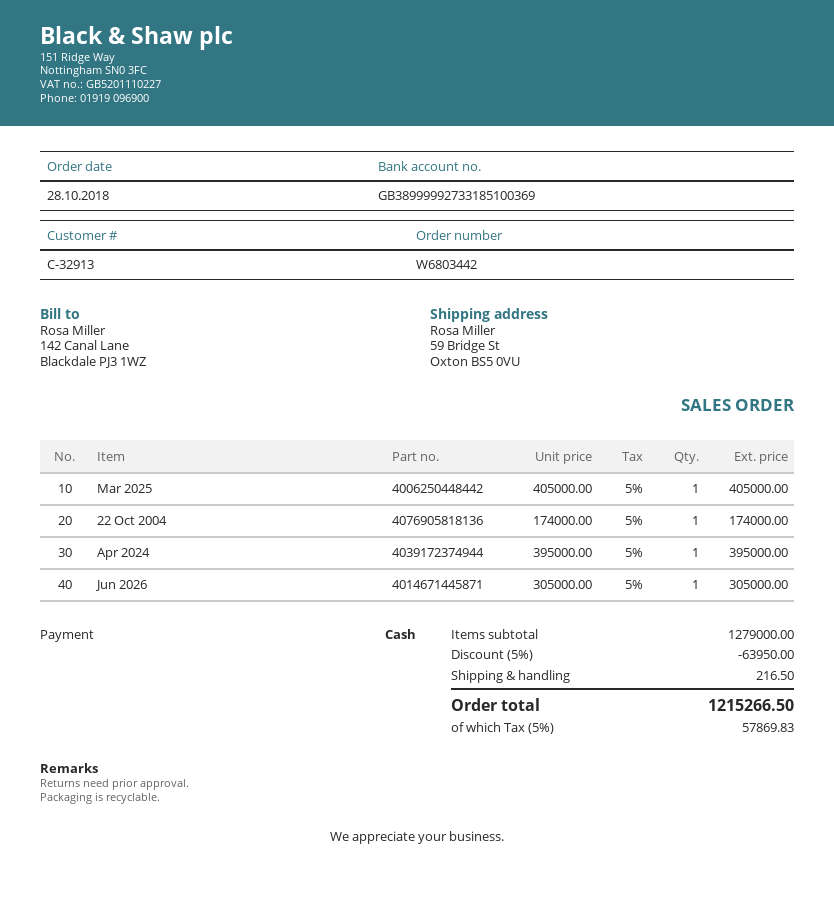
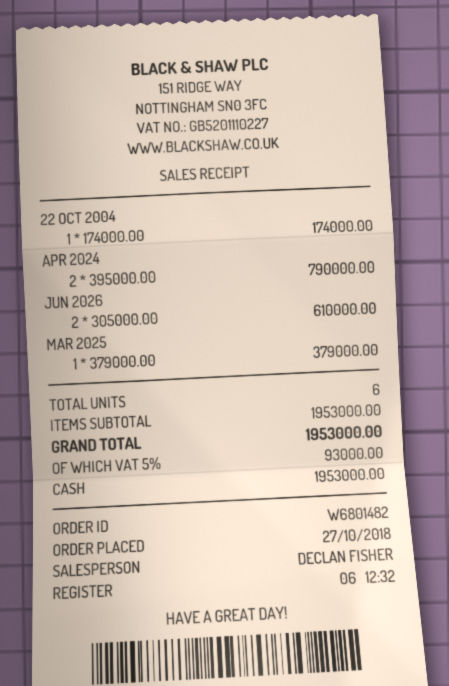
order number: W6803442 -> W6801482
order date: 2018-10-28 -> 2018-10-27
Mar 2025: 1 x 405000.00 = 405000.00 -> 1 x 379000.00 = 379000.00
Apr 2024: 1 x 395000.00 = 395000.00 -> 2 x 395000.00 = 790000.00
Jun 2026: 1 x 305000.00 = 305000.00 -> 2 x 305000.00 = 610000.00
subtotal: 1279000.00 -> 1953000.00
discount: 5% = 63950.00 -> none
shipping: 216.50 -> none
tax: 5% = 57869.83 -> 5% = 93000.00
total: 1215266.50 -> 1953000.00

